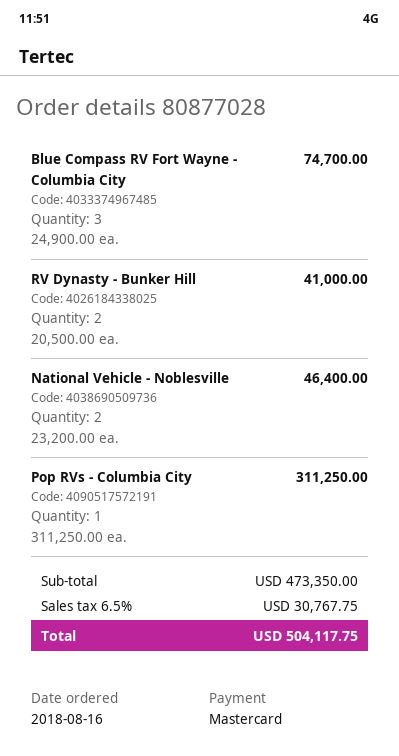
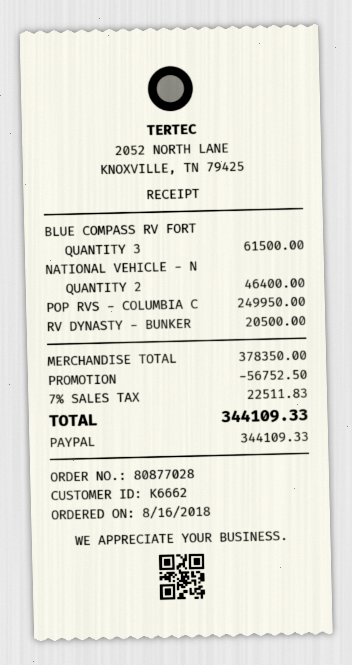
payment method: Mastercard -> PayPal
Blue Compass RV Fort Wayne - Columbia City: 3 for 74700.00 -> 3 for 61500.00
RV Dynasty - Bunker Hill: 2 for 41000.00 -> 1 for 20500.00
Pop RVs - Columbia City: 1 for 311250.00 -> 1 for 249950.00
subtotal: 473350.00 -> 378350.00
discount: none -> 56752.50
tax: 6.5% = 30767.75 -> 7% = 22511.83
total: 504117.75 -> 344109.33

